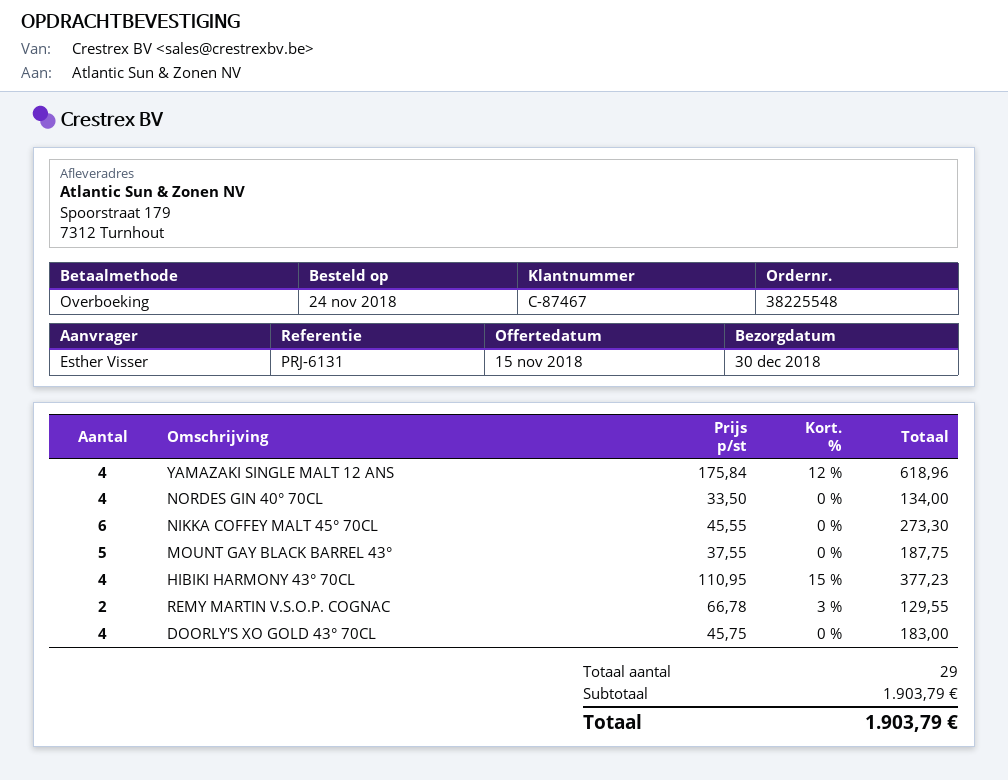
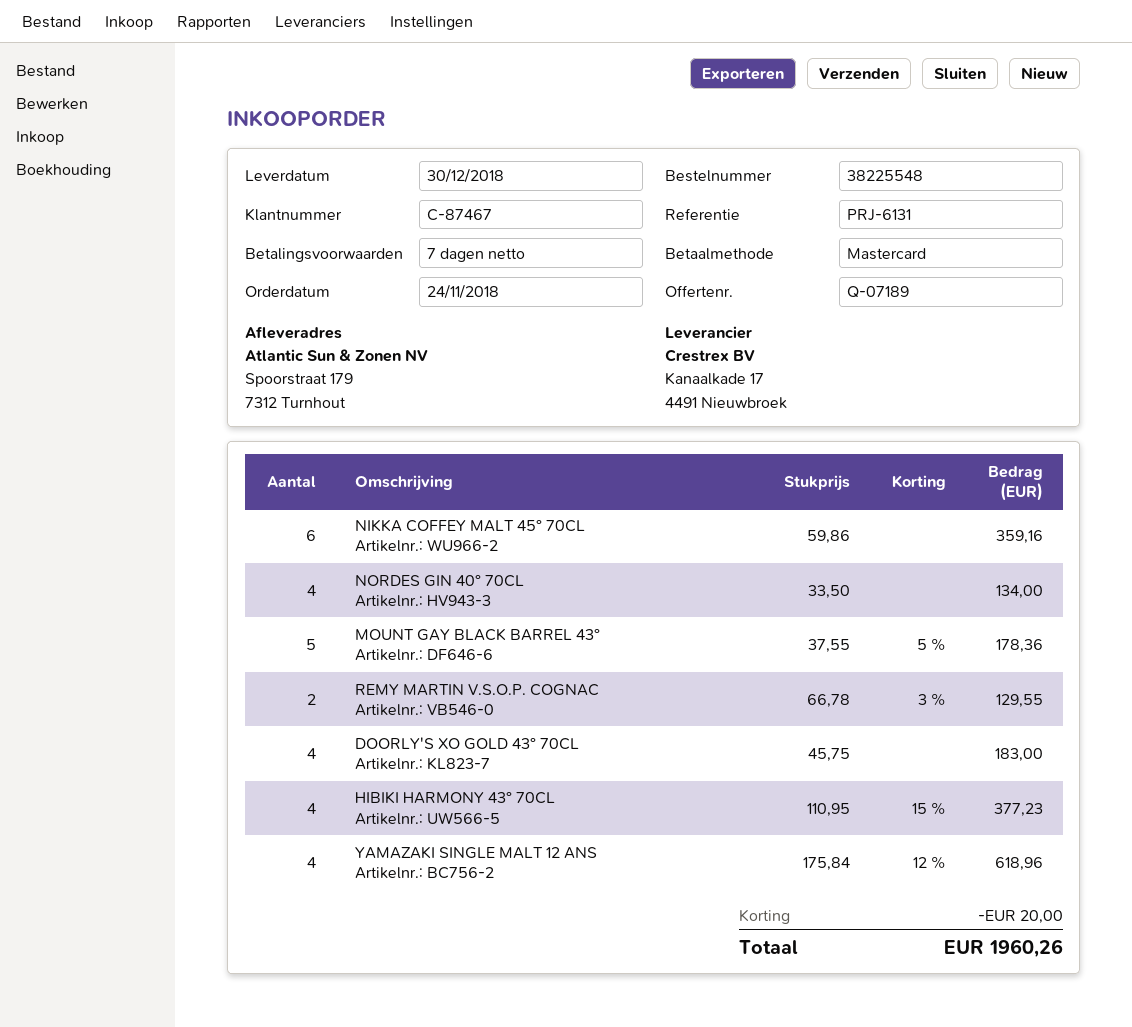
payment method: bank transfer -> Mastercard
NIKKA COFFEY MALT 45° 70CL: 6 x 45.55 = 273.30 -> 6 x 59.86 = 359.16
MOUNT GAY BLACK BARREL 43°: 5 x 37.55 = 187.75 -> 5 x 37.55 - 5% = 178.36
discount: none -> 20.00
total: 1903.79 -> 1960.26

